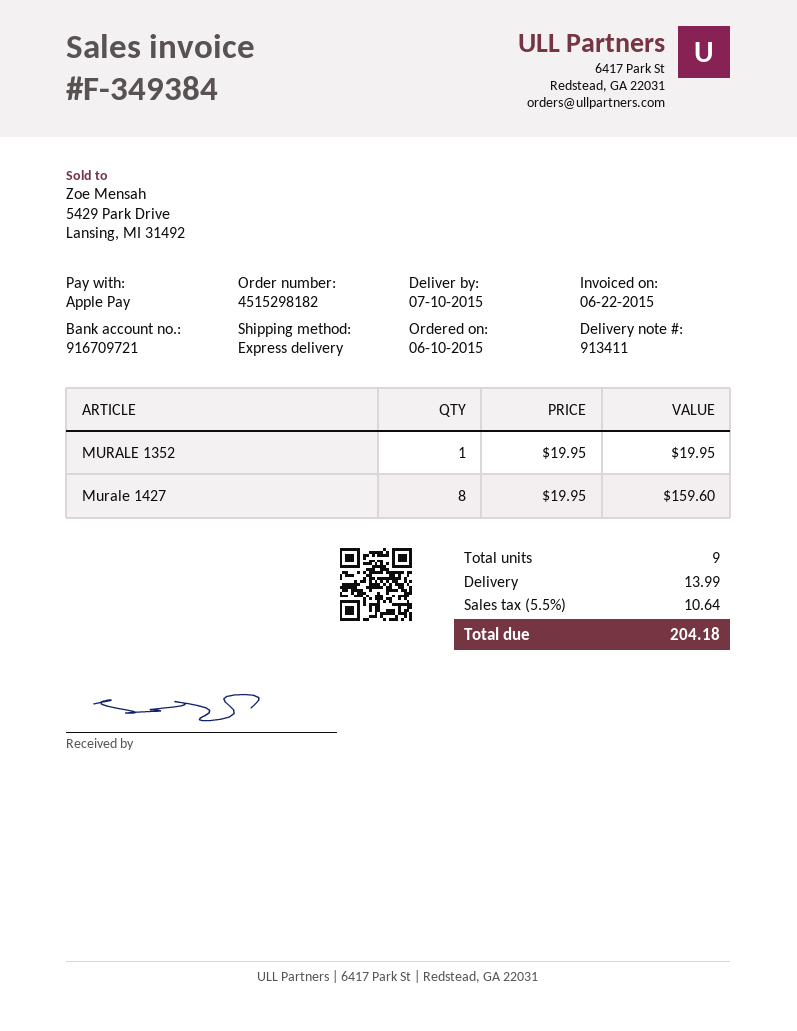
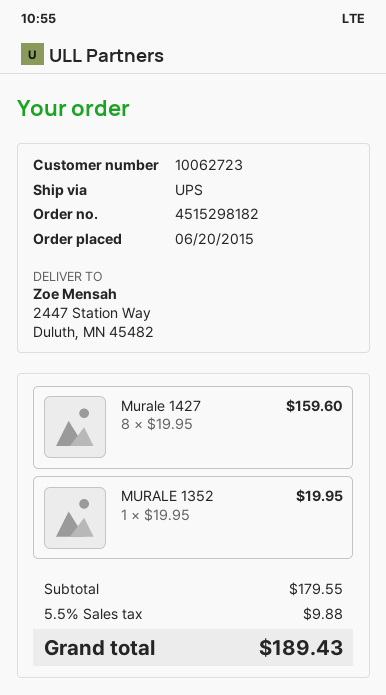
order date: 2015-06-10 -> 2015-06-20
shipping method: express -> UPS
shipping: 13.99 -> none
tax: 5.5% = 10.64 -> 5.5% = 9.88
total: 204.18 -> 189.43

